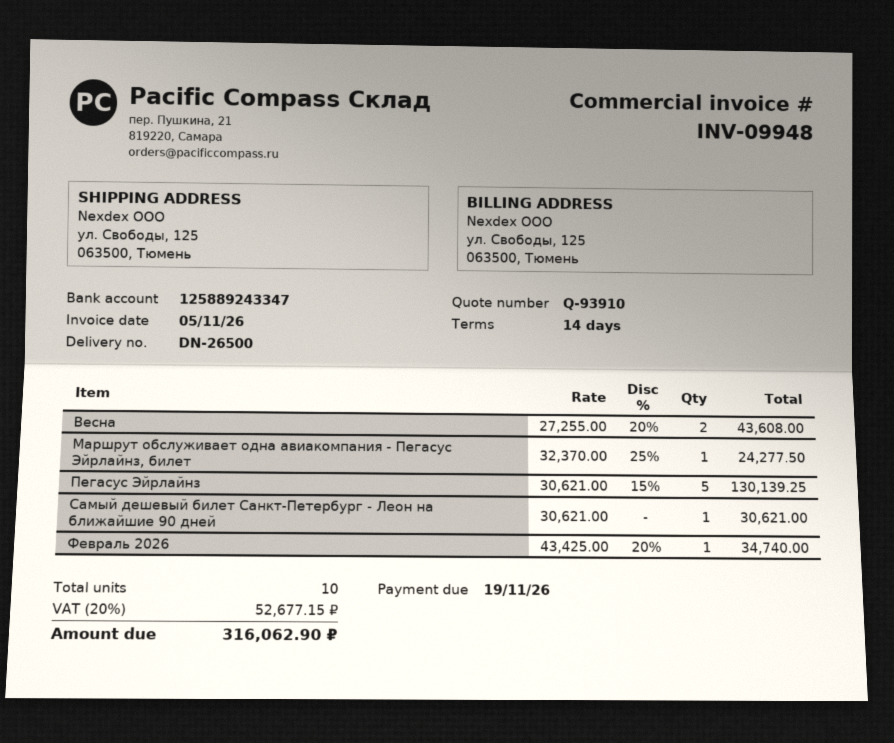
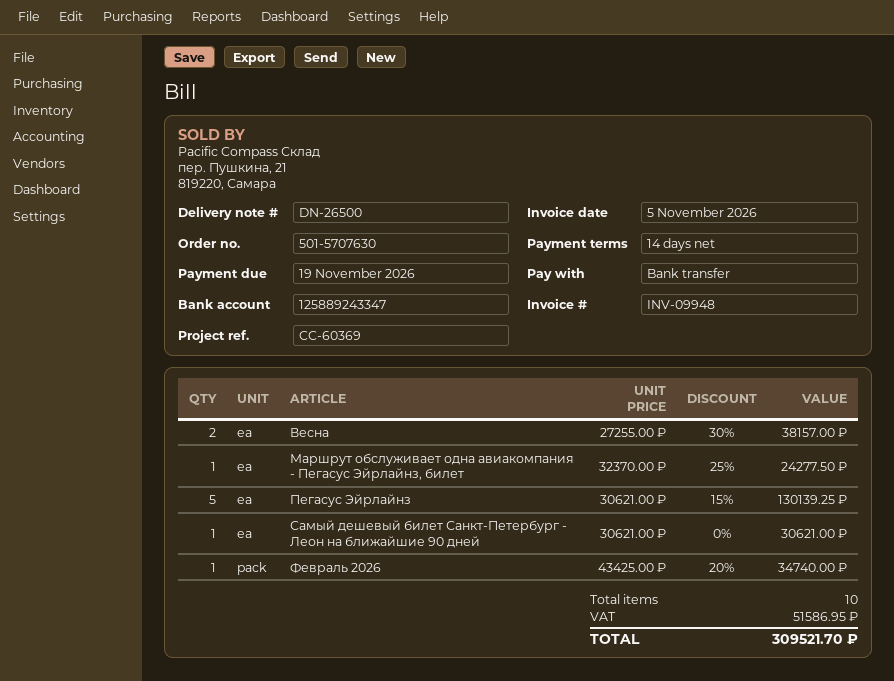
Весна: 2 x 27255.00 - 20% = 43608.00 -> 2 x 27255.00 - 30% = 38157.00
tax: 52677.15 -> 51586.95
total: 316062.90 -> 309521.70

